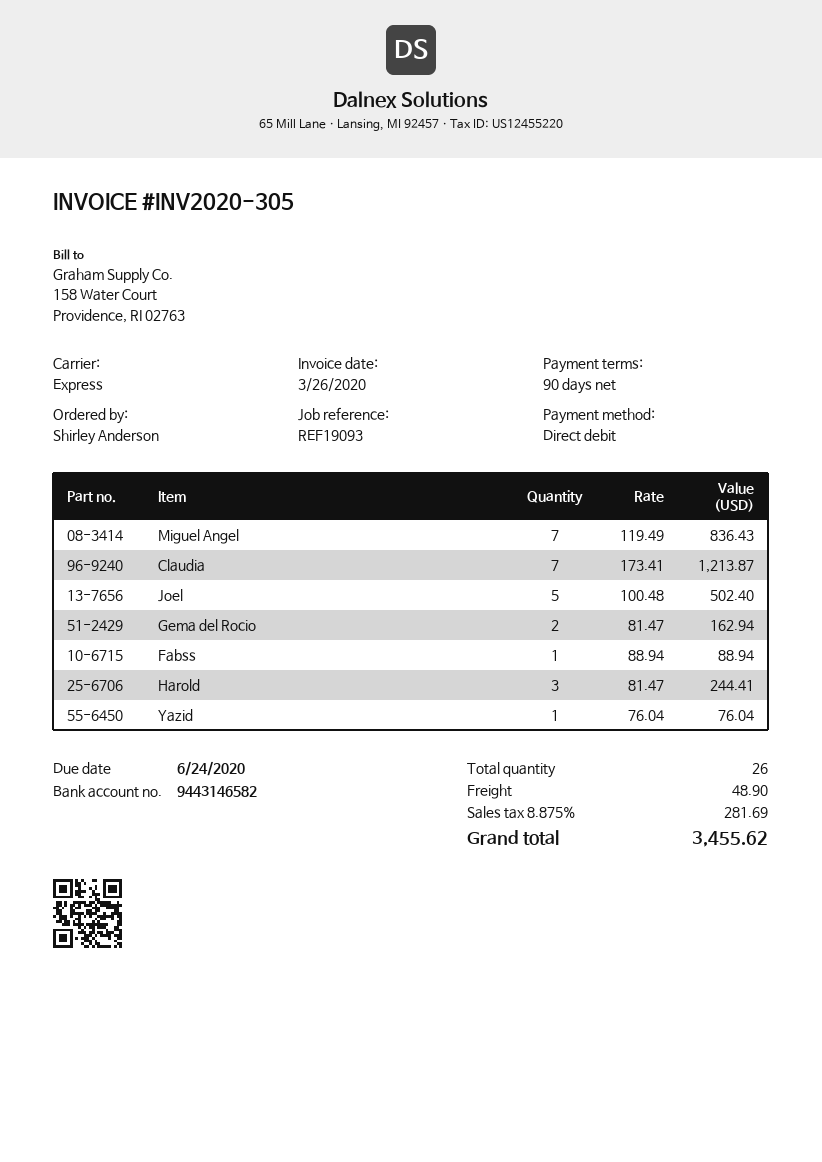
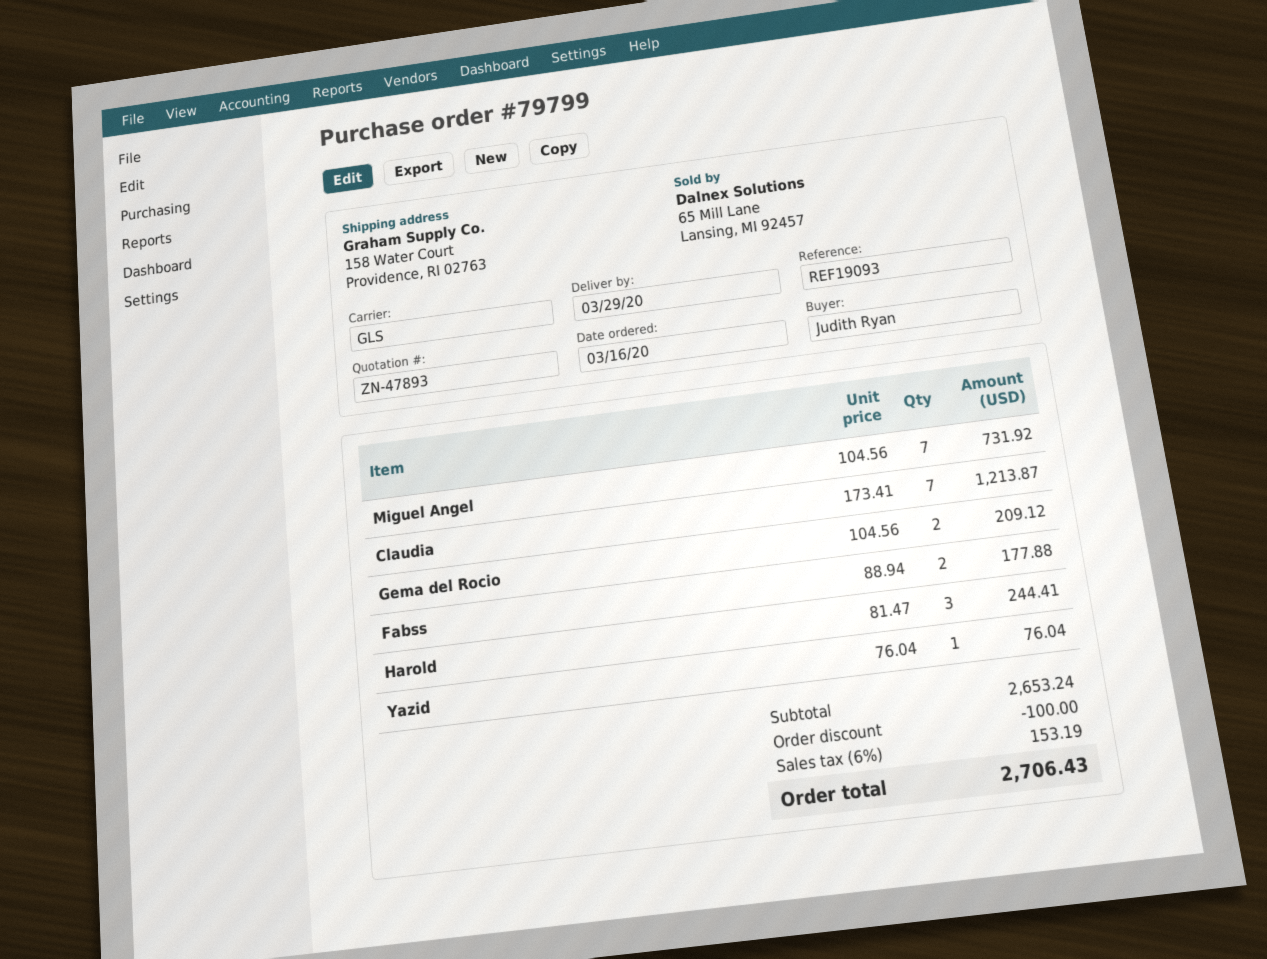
ordered by: Shirley Anderson -> Judith Ryan
shipping method: express -> GLS
Miguel Angel: 7 x 119.49 = 836.43 -> 7 x 104.56 = 731.92
Joel: 5 x 100.48 = 502.40 -> none
Gema del Rocio: 2 x 81.47 = 162.94 -> 2 x 104.56 = 209.12
Fabss: 1 x 88.94 = 88.94 -> 2 x 88.94 = 177.88
discount: none -> 100.00
shipping: 48.90 -> none
tax: 8.875% = 281.69 -> 6% = 153.19
total: 3455.62 -> 2706.43

